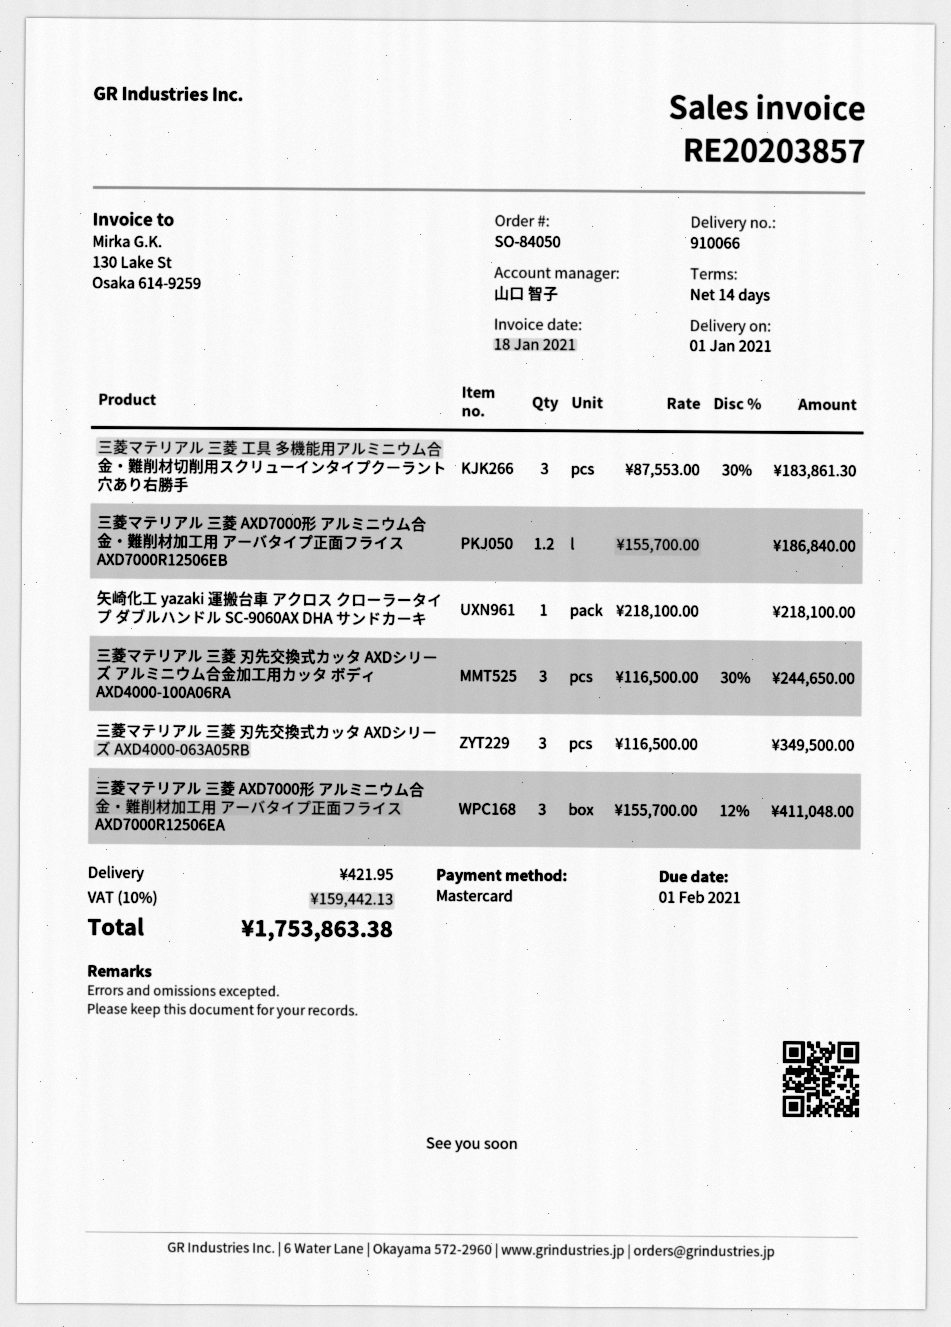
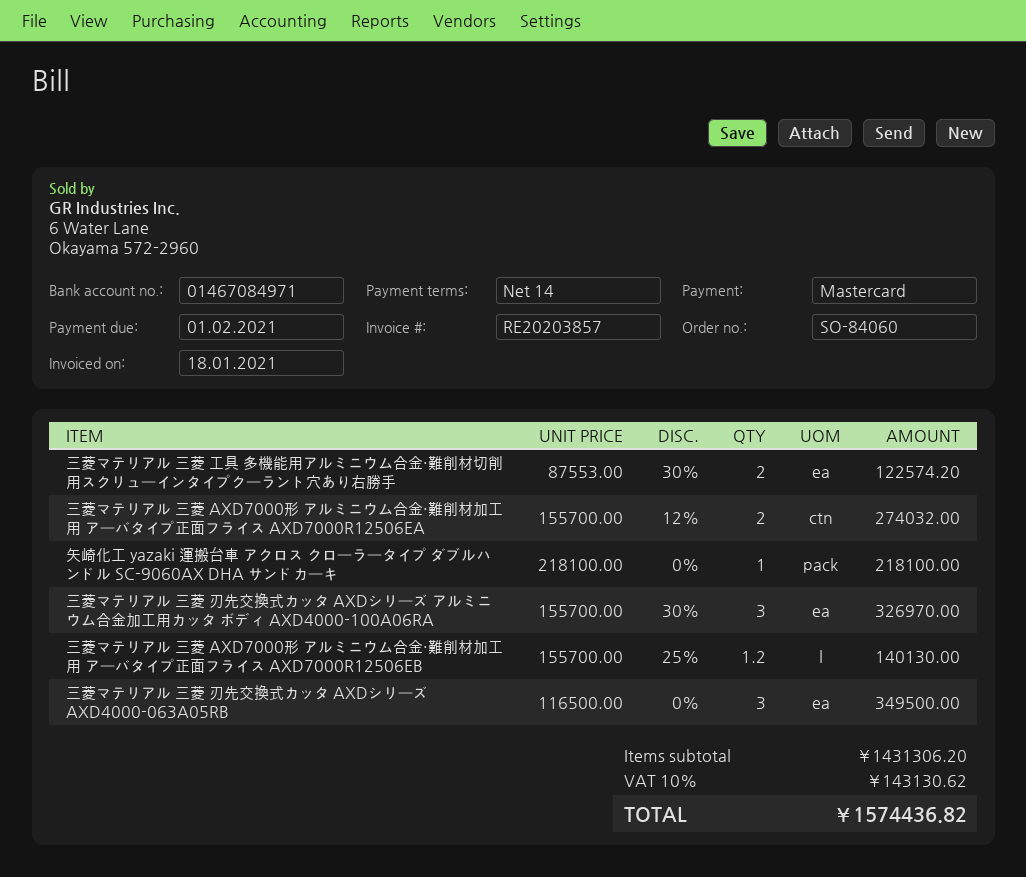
order number: SO-84050 -> SO-84060
三菱マテリアル 三菱 工具 多機能用アルミニウム合金・難削材切削用スクリューインタイプクーラント穴あり右勝手: 3 x 87553.00 - 30% = 183861.30 -> 2 x 87553.00 - 30% = 122574.20
三菱マテリアル 三菱 AXD7000形 アルミニウム合金・難削材加工用 アーバタイプ正面フライス AXD7000R12506EB: 1.2 x 155700.00 = 186840.00 -> 1.2 x 155700.00 - 25% = 140130.00
三菱マテリアル 三菱 刃先交換式カッタ AXDシリーズ アルミニウム合金加工用カッタ ボディ AXD4000-100A06RA: 3 x 116500.00 - 30% = 244650.00 -> 3 x 155700.00 - 30% = 326970.00
三菱マテリアル 三菱 AXD7000形 アルミニウム合金・難削材加工用 アーバタイプ正面フライス AXD7000R12506EA: 3 x 155700.00 - 12% = 411048.00 -> 2 x 155700.00 - 12% = 274032.00
shipping: 421.95 -> none
tax: 10% = 159442.13 -> 10% = 143130.62
total: 1753863.38 -> 1574436.82

